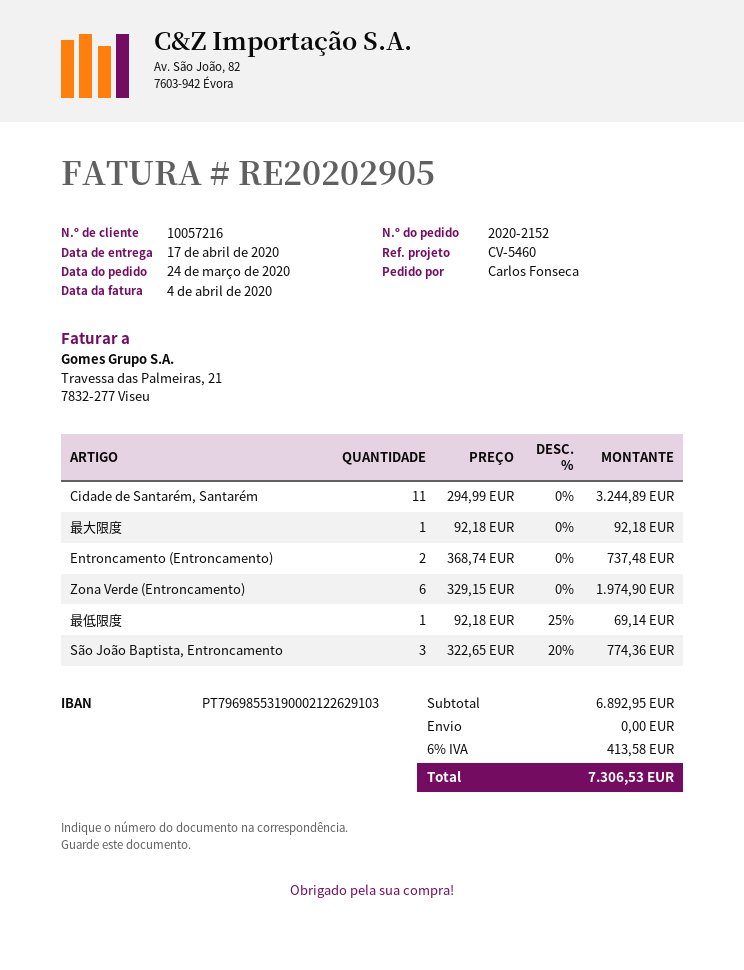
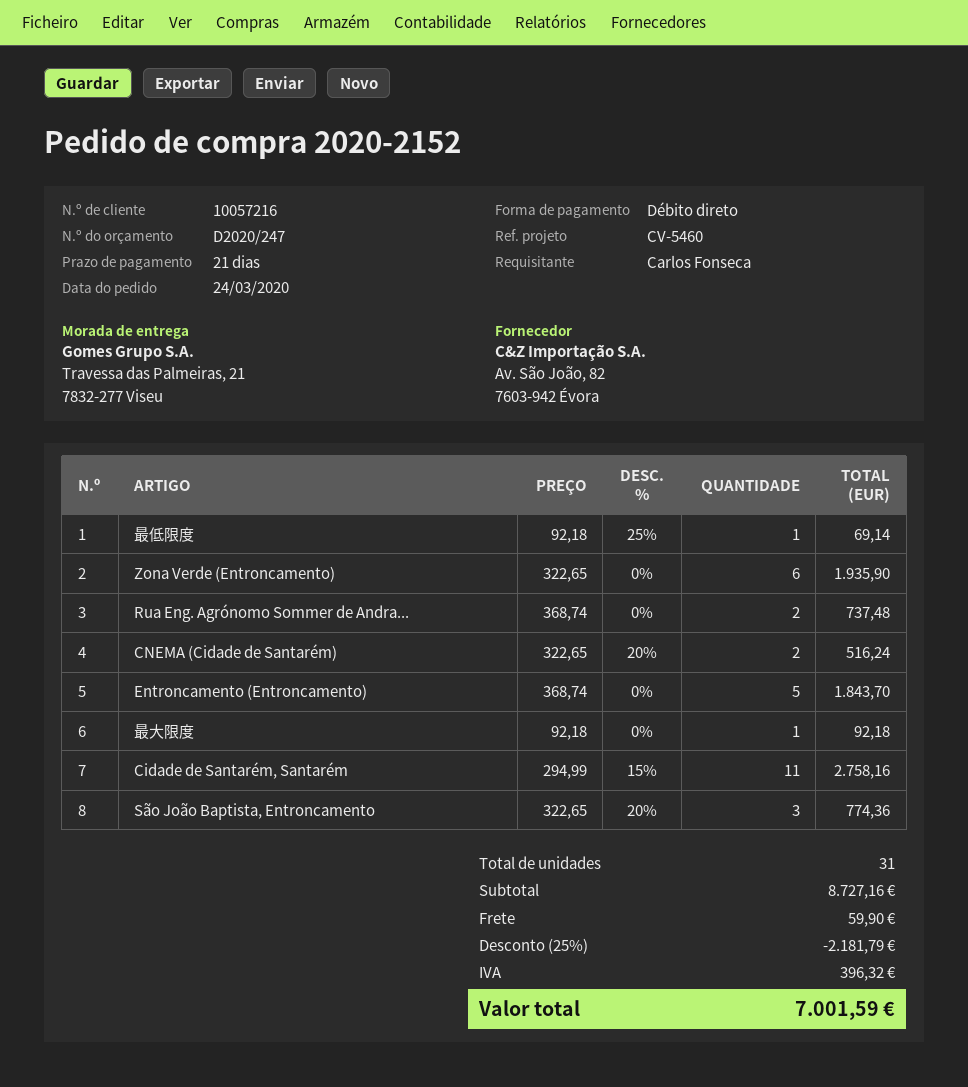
Cidade de Santarém, Santarém: 11 x 294.99 = 3244.89 -> 11 x 294.99 - 15% = 2758.16
Entroncamento (Entroncamento): 2 x 368.74 = 737.48 -> 5 x 368.74 = 1843.70
Zona Verde (Entroncamento): 6 x 329.15 = 1974.90 -> 6 x 322.65 = 1935.90
Rua Eng. Agrónomo Sommer de Andra...: none -> 2 x 368.74 = 737.48
CNEMA (Cidade de Santarém): none -> 2 x 322.65 - 20% = 516.24
subtotal: 6892.95 -> 8727.16
discount: none -> 25% = 2181.79
shipping: 0.00 -> 59.90
tax: 413.58 -> 396.32
total: 7306.53 -> 7001.59

